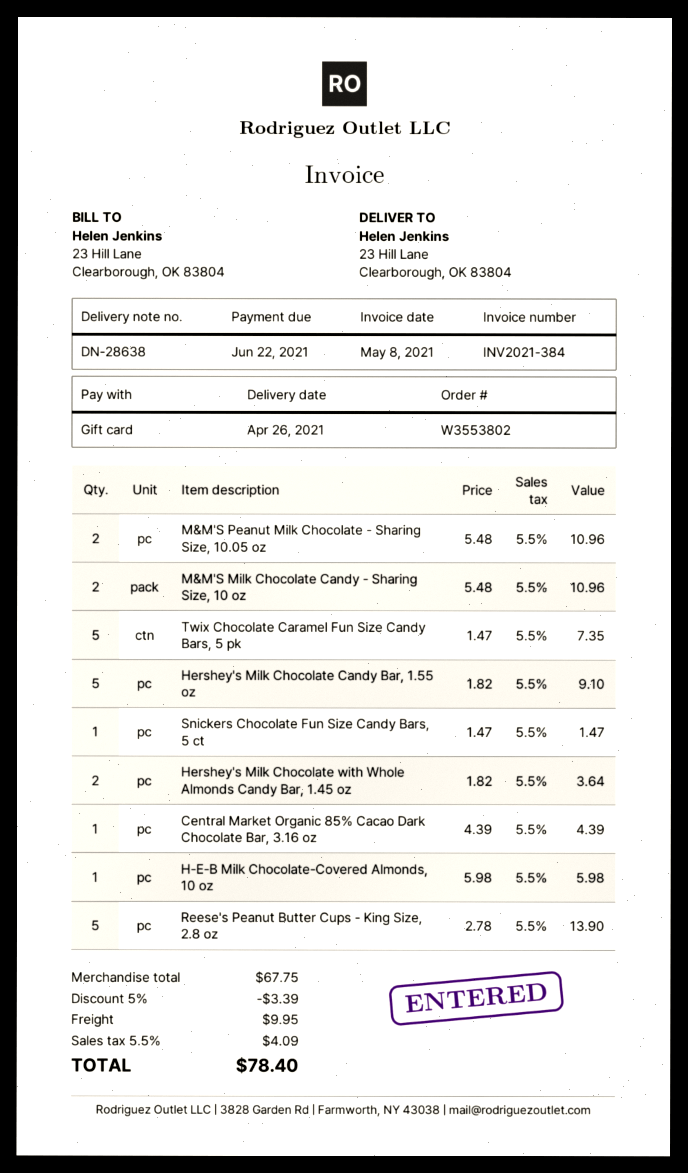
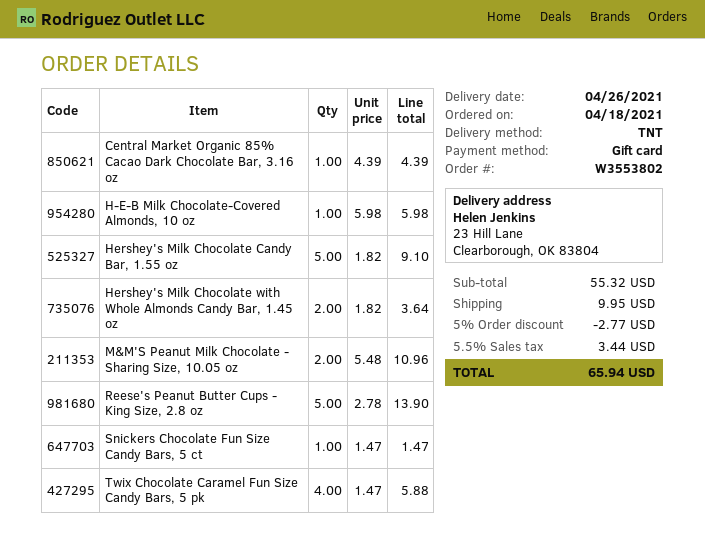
M&M'S Milk Chocolate Candy - Sharing Size, 10 oz: 2 x 5.48 = 10.96 -> none
Twix Chocolate Caramel Fun Size Candy Bars, 5 pk: 5 x 1.47 = 7.35 -> 4 x 1.47 = 5.88
subtotal: 67.75 -> 55.32
discount: 5% = 3.39 -> 5% = 2.77
tax: 5.5% = 4.09 -> 5.5% = 3.44
total: 78.40 -> 65.94

